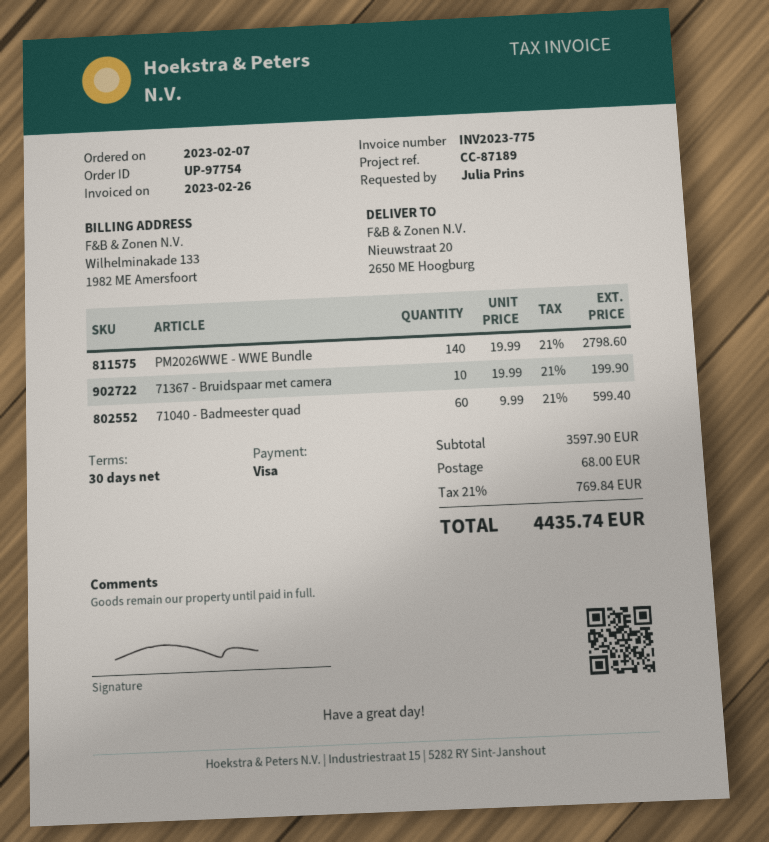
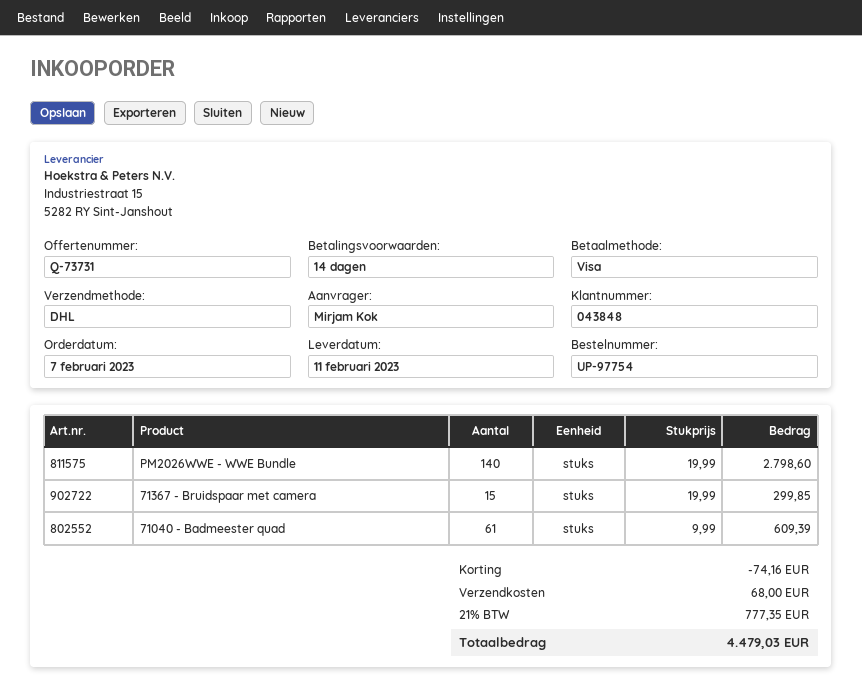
payment terms: 30 days -> 14 days
ordered by: Julia Prins -> Mirjam Kok
71367 - Bruidspaar met camera: 10 x 19.99 = 199.90 -> 15 x 19.99 = 299.85
71040 - Badmeester quad: 60 x 9.99 = 599.40 -> 61 x 9.99 = 609.39
discount: none -> 74.16
tax: 21% = 769.84 -> 21% = 777.35
total: 4435.74 -> 4479.03

